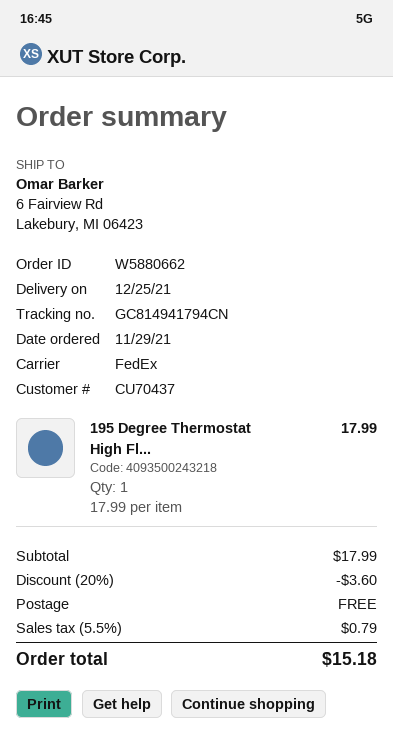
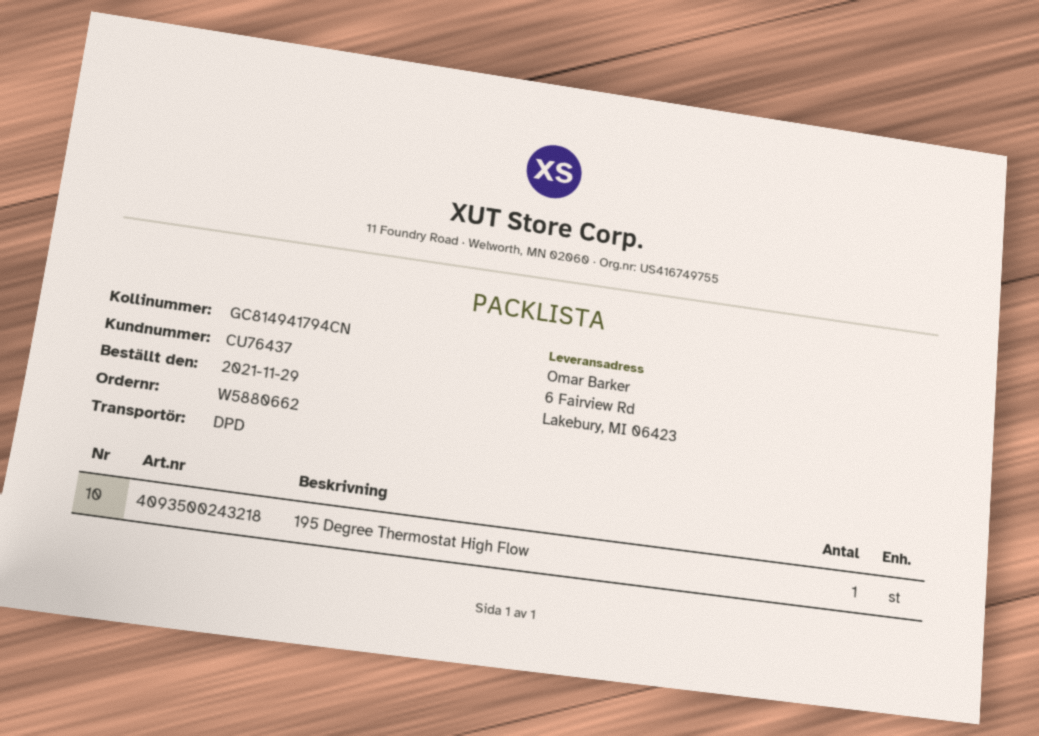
customer number: CU70437 -> CU76437
shipping method: FedEx -> DPD

